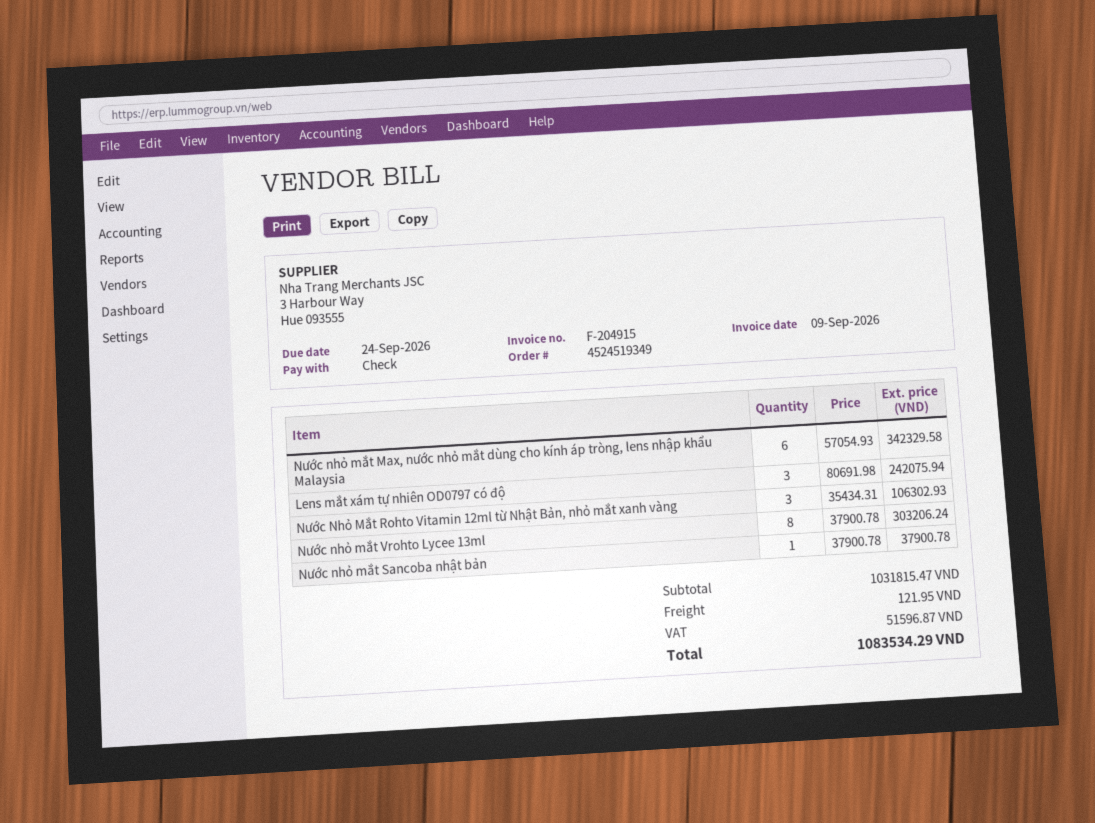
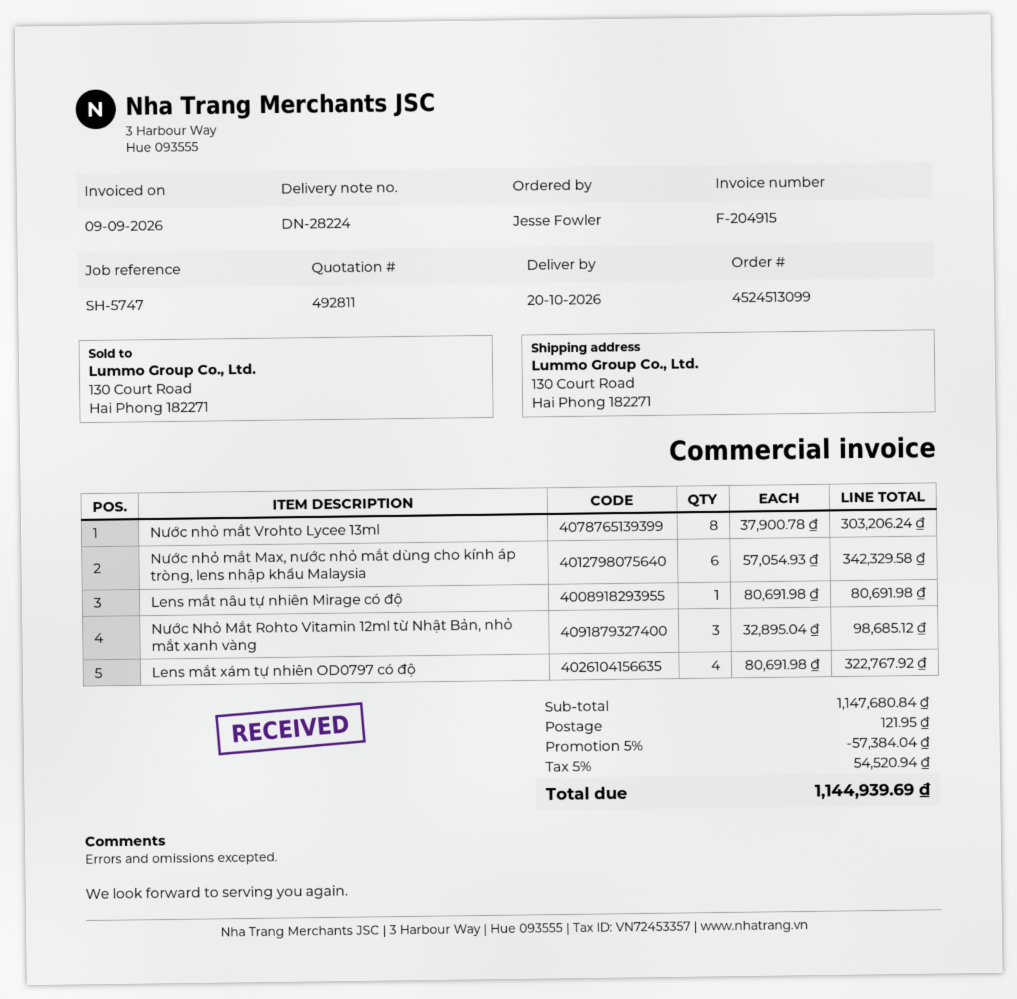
order number: 4524519349 -> 4524513099
Lens mắt xám tự nhiên OD0797 có độ: 3 x 80691.98 = 242075.94 -> 4 x 80691.98 = 322767.92
Nước Nhỏ Mắt Rohto Vitamin 12ml từ Nhật Bản, nhỏ mắt xanh vàng: 3 x 35434.31 = 106302.93 -> 3 x 32895.04 = 98685.12
Nước nhỏ mắt Sancoba nhật bản: 1 x 37900.78 = 37900.78 -> none
Lens mắt nâu tự nhiên Mirage có độ: none -> 1 x 80691.98 = 80691.98
subtotal: 1031815.47 -> 1147680.84
discount: none -> 5% = 57384.04
tax: 51596.87 -> 54520.94
total: 1083534.29 -> 1144939.69

